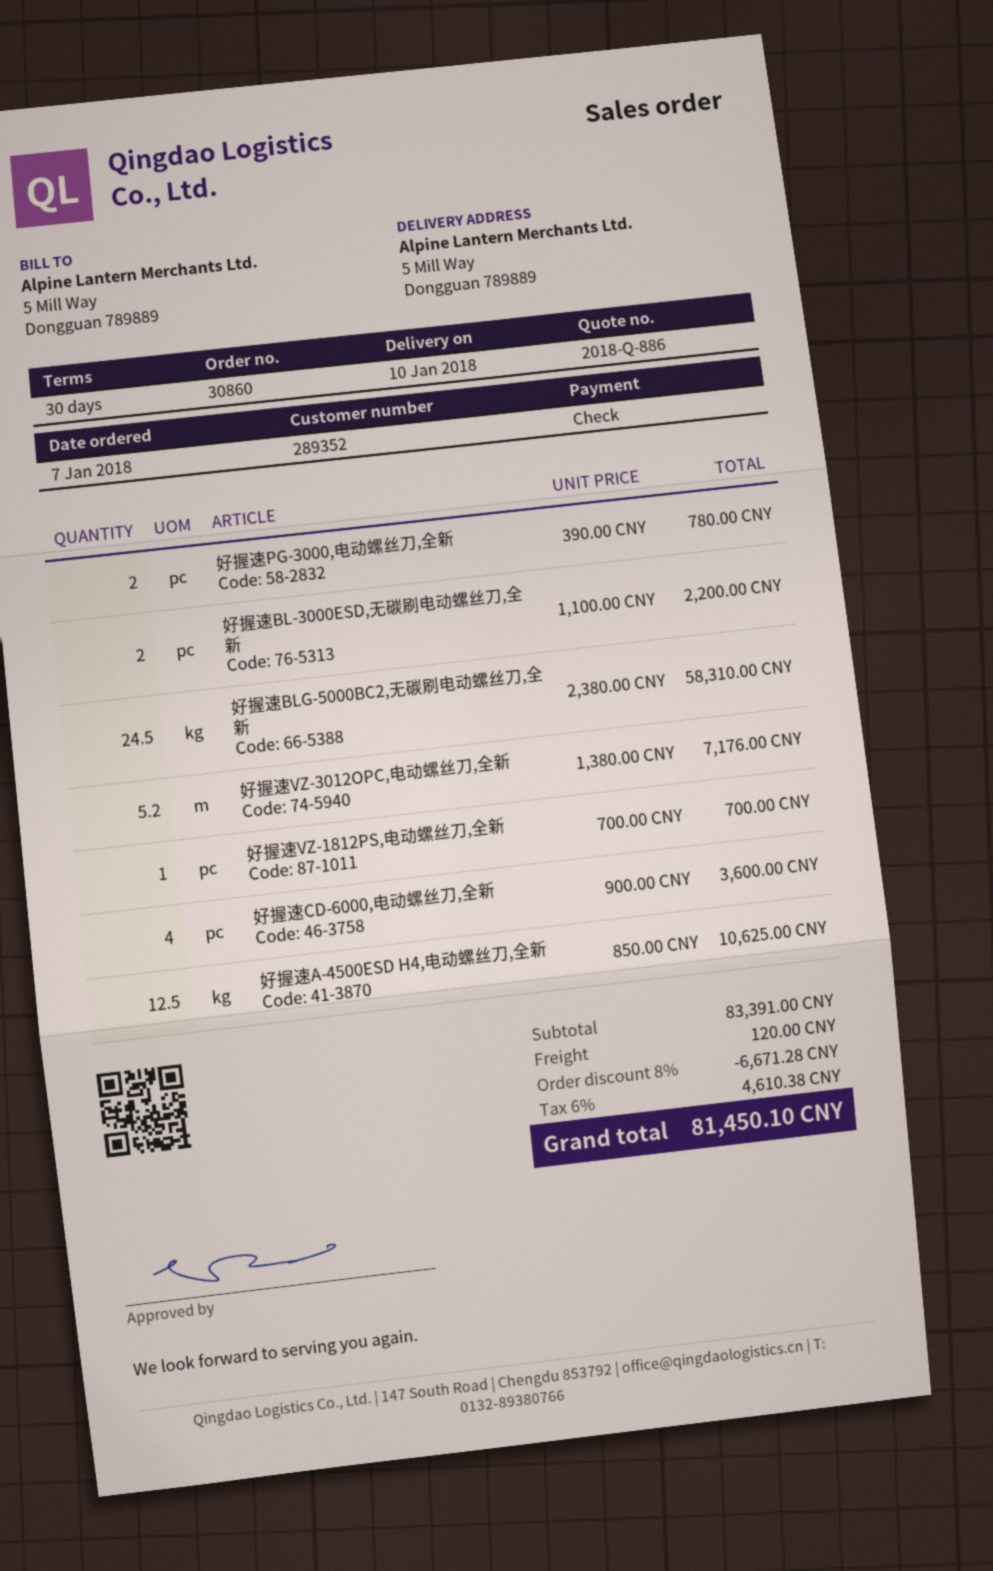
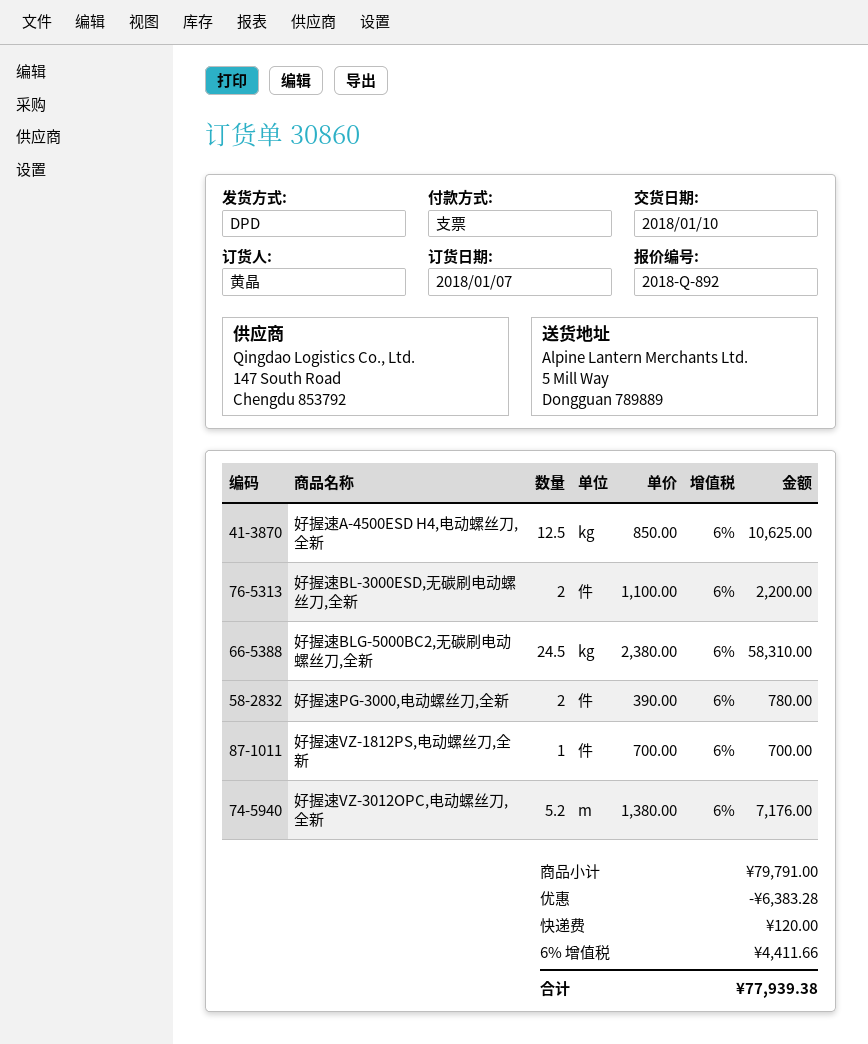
quote number: 2018-Q-886 -> 2018-Q-892
好握速CD-6000,电动螺丝刀,全新: 4 x 900.00 = 3600.00 -> none
subtotal: 83391.00 -> 79791.00
discount: 6671.28 -> 6383.28
tax: 6% = 4610.38 -> 6% = 4411.66
total: 81450.10 -> 77939.38

